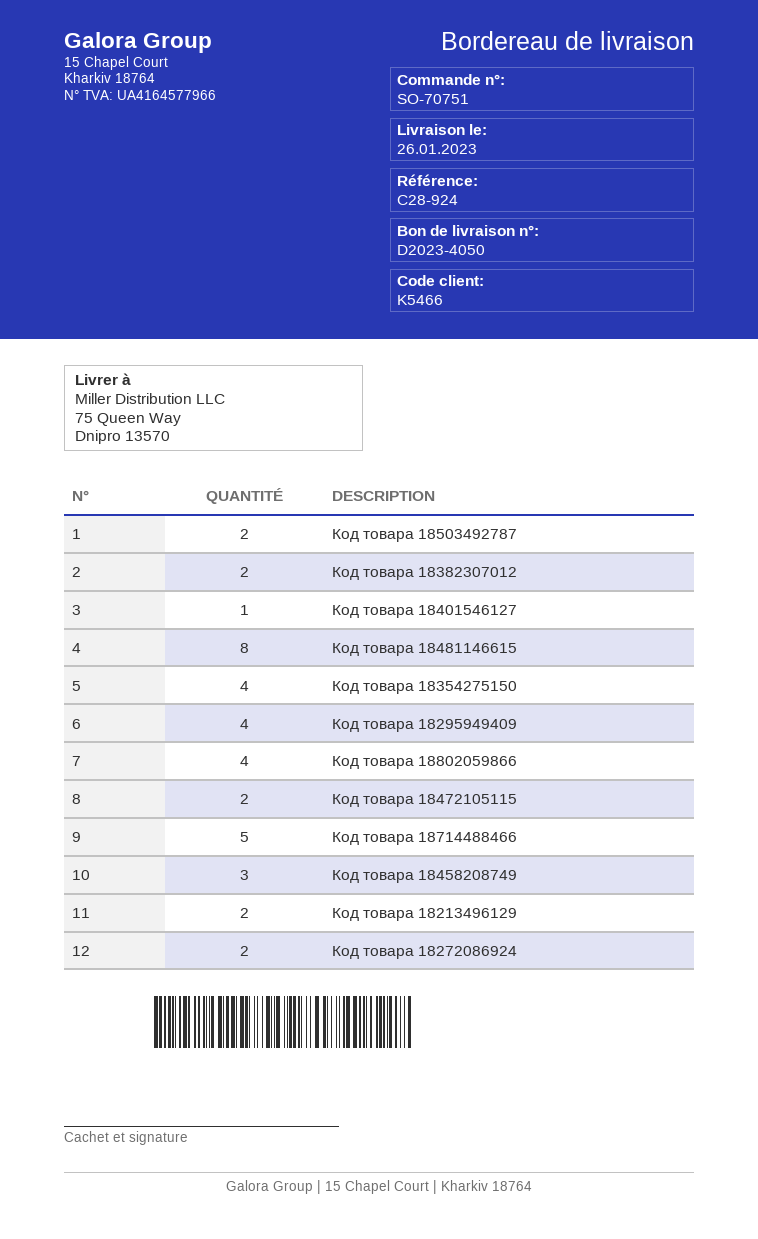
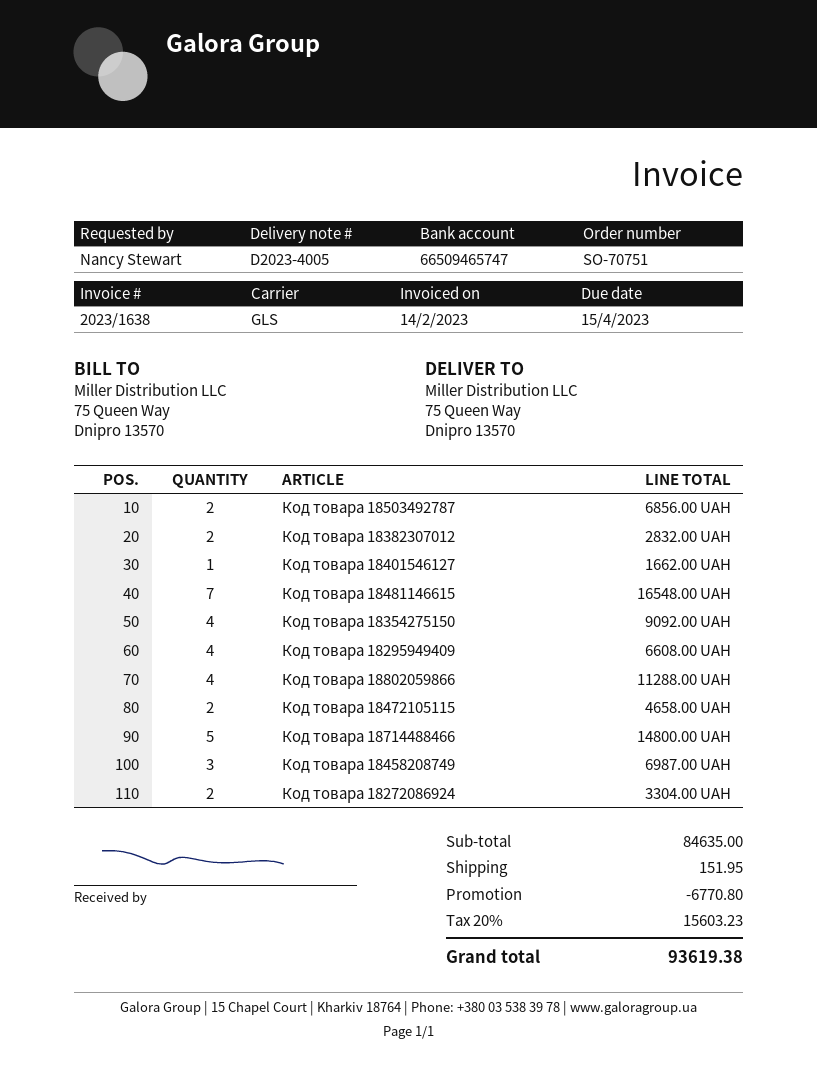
delivery note number: D2023-4050 -> D2023-4005
Код товара 18481146615: 8 -> 7
Код товара 18213496129: 2 -> none

